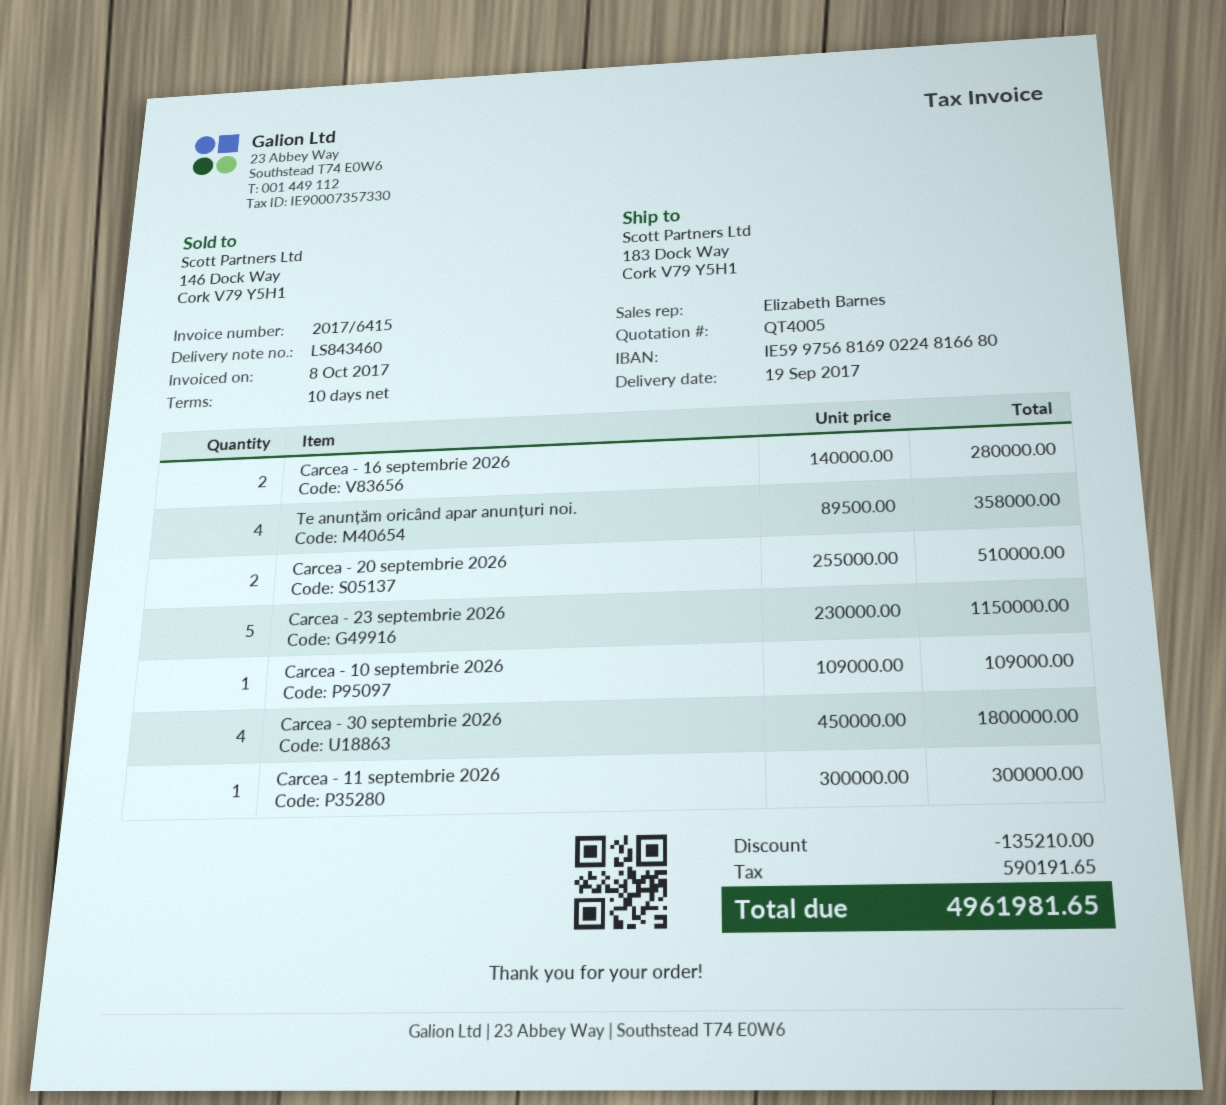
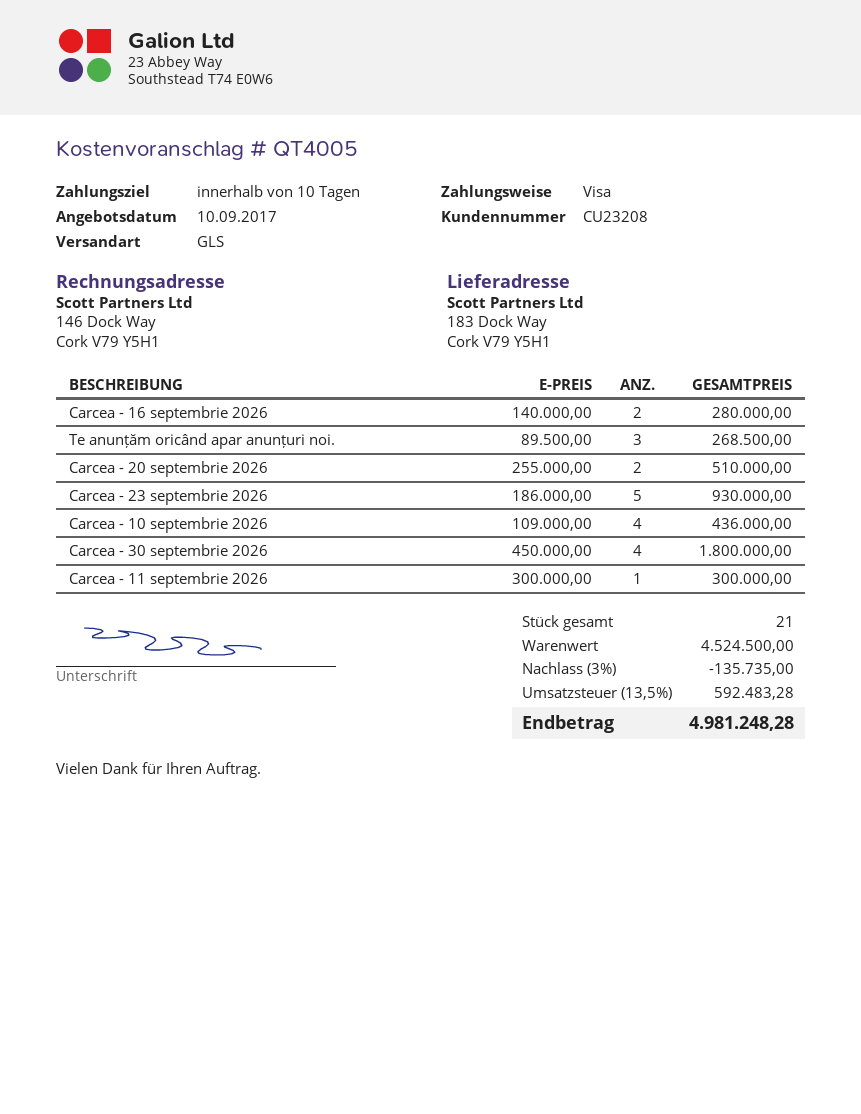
Te anunțăm oricând apar anunțuri noi.: 4 x 89500.00 = 358000.00 -> 3 x 89500.00 = 268500.00
Carcea - 23 septembrie 2026: 5 x 230000.00 = 1150000.00 -> 5 x 186000.00 = 930000.00
Carcea - 10 septembrie 2026: 1 x 109000.00 = 109000.00 -> 4 x 109000.00 = 436000.00
discount: 135210.00 -> 135735.00
tax: 590191.65 -> 592483.28
total: 4961981.65 -> 4981248.28

